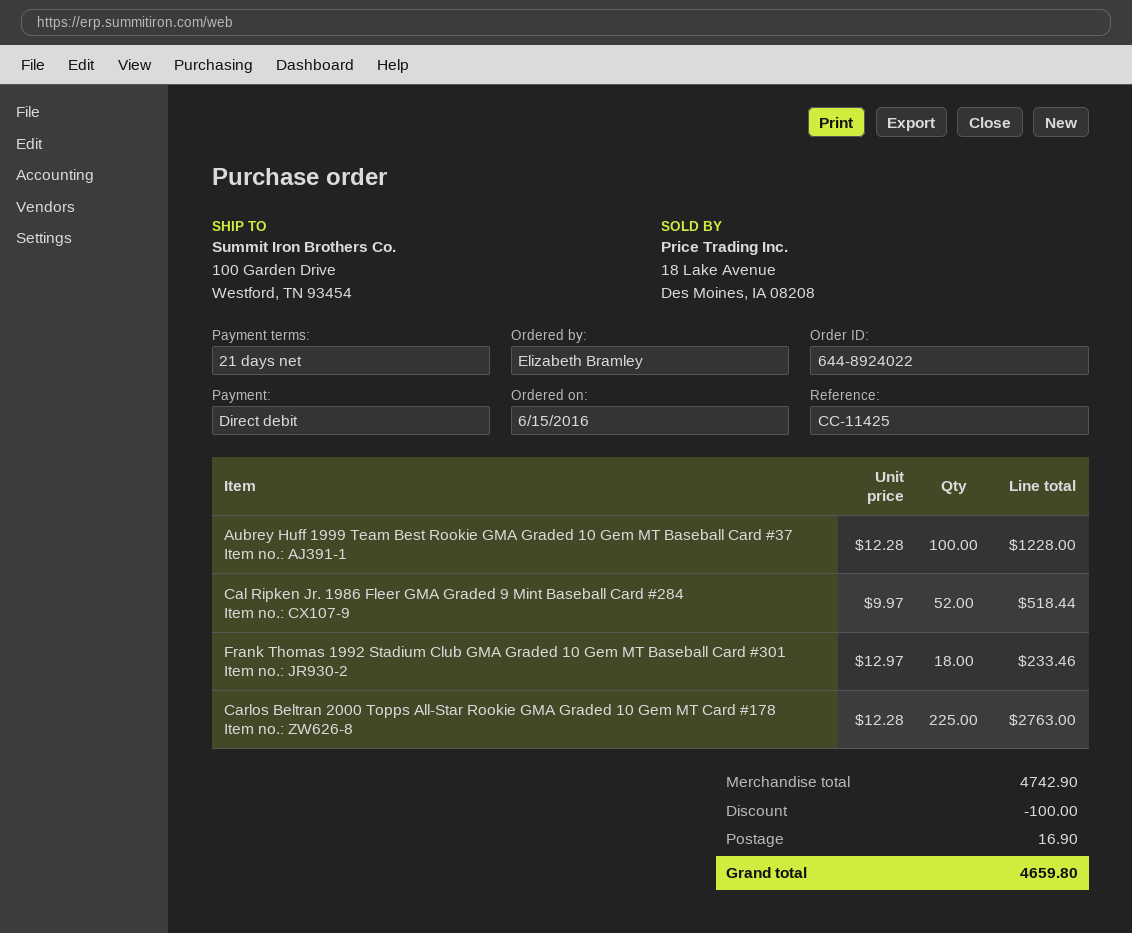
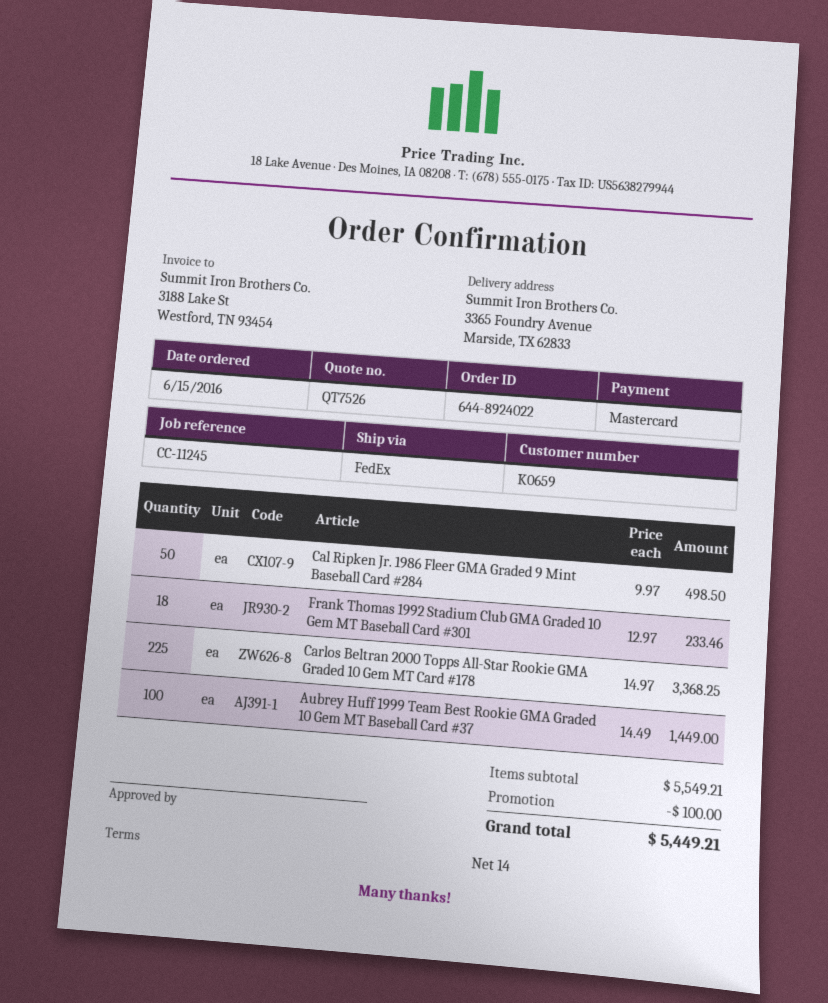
payment terms: 21 days -> 14 days
reference: CC-11425 -> CC-11245
payment method: direct debit -> Mastercard
ship to: 100 Garden Drive, Westford, TN 93454 -> 3365 Foundry Avenue, Marside, TX 62833
Aubrey Huff 1999 Team Best Rookie GMA Graded 10 Gem MT Baseball Card #37: 100 x 12.28 = 1228.00 -> 100 x 14.49 = 1449.00
Cal Ripken Jr. 1986 Fleer GMA Graded 9 Mint Baseball Card #284: 52 x 9.97 = 518.44 -> 50 x 9.97 = 498.50
Carlos Beltran 2000 Topps All-Star Rookie GMA Graded 10 Gem MT Card #178: 225 x 12.28 = 2763.00 -> 225 x 14.97 = 3368.25
subtotal: 4742.90 -> 5549.21
shipping: 16.90 -> none
total: 4659.80 -> 5449.21

